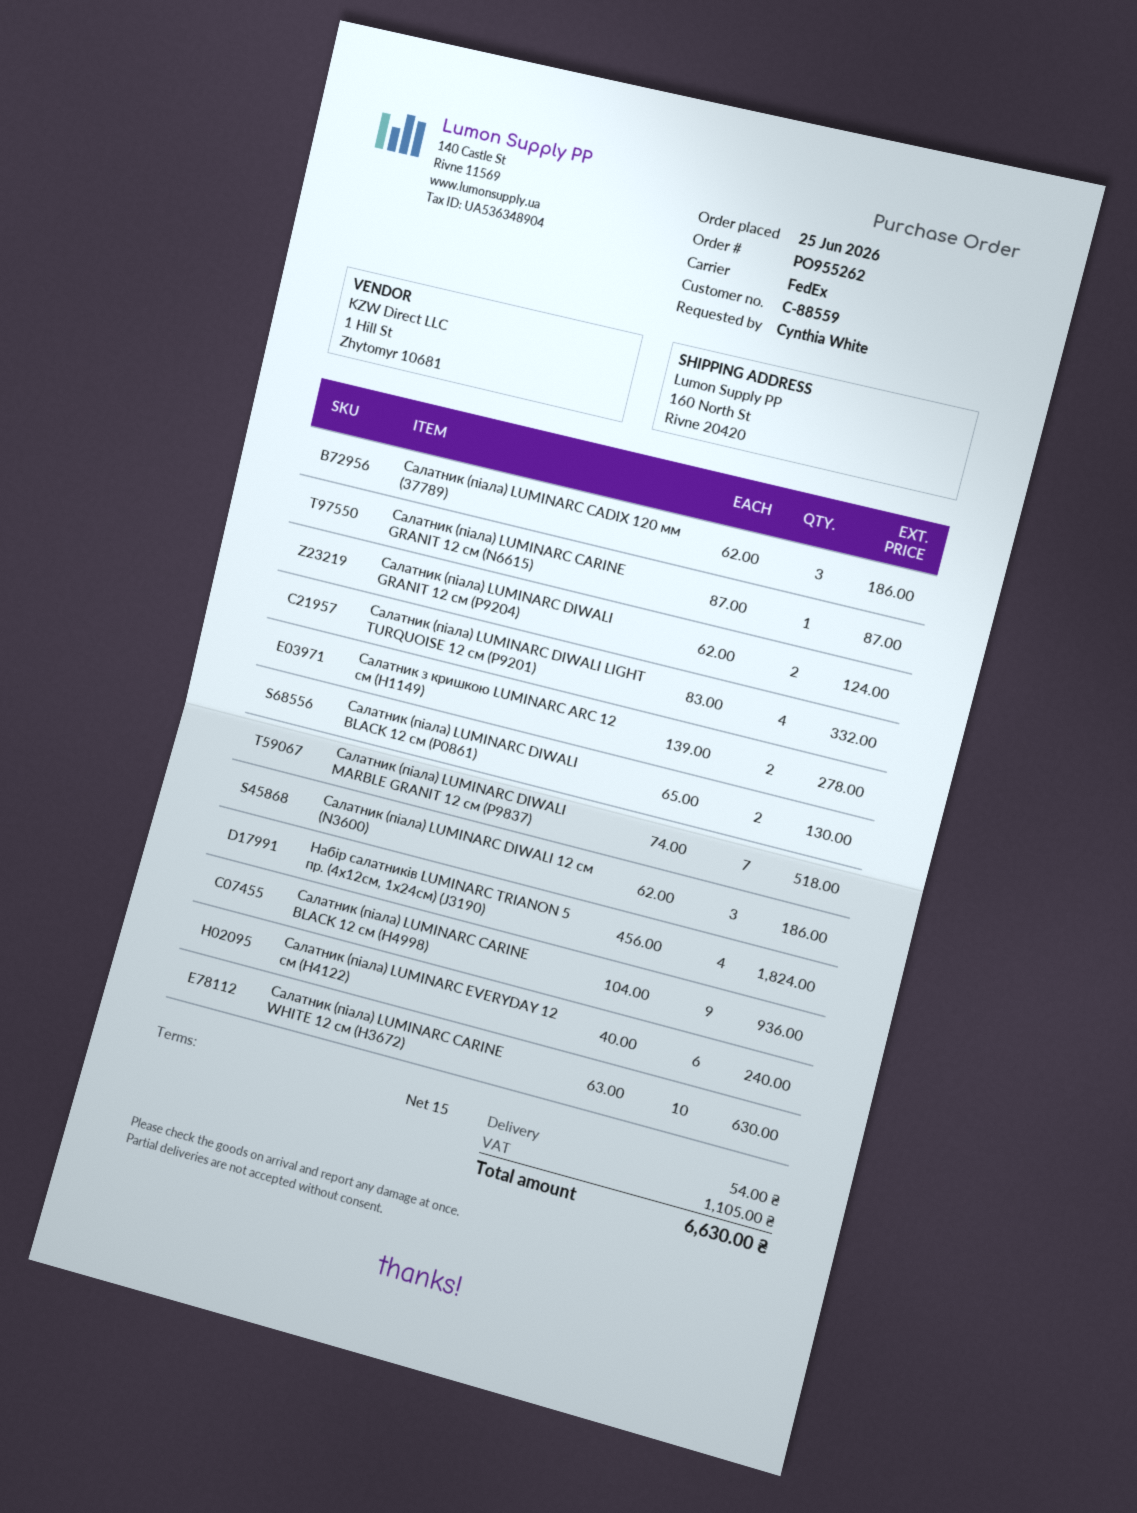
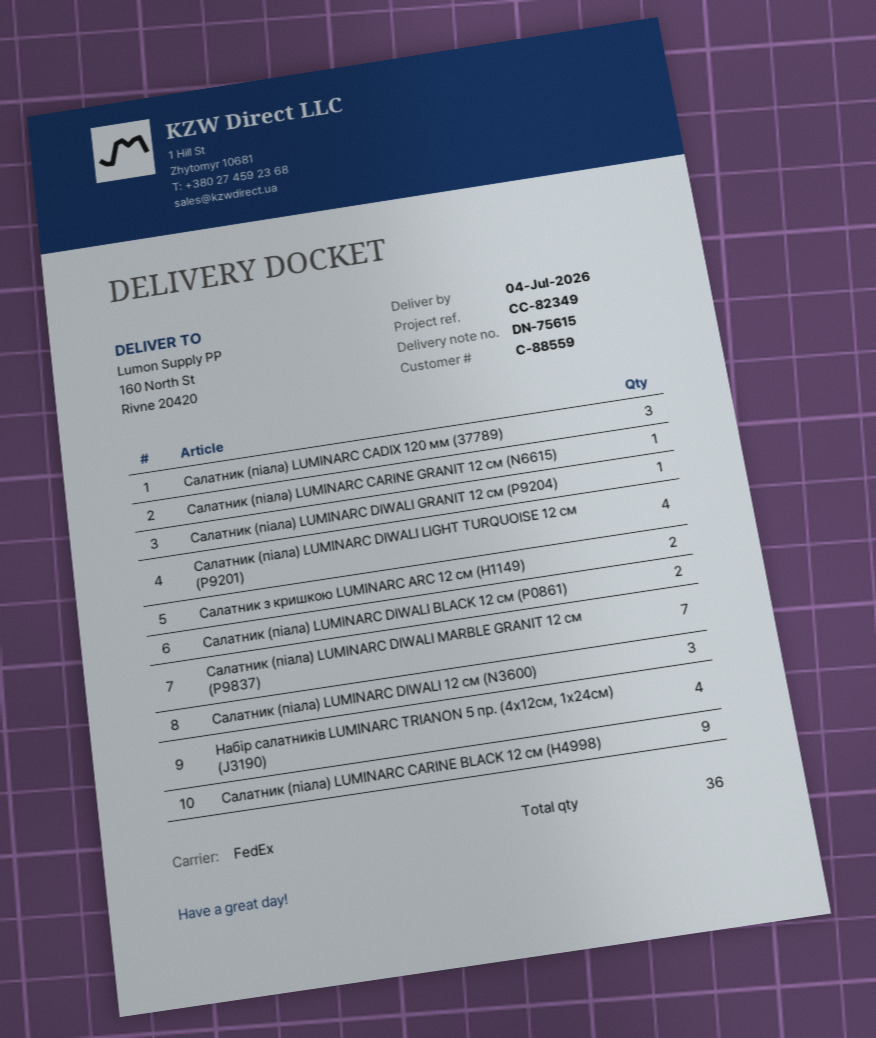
Салатник (піала) LUMINARC DIWALI GRANIT 12 см (P9204): 2 -> 1
Салатник (піала) LUMINARC EVERYDAY 12 см (H4122): 6 -> none
Салатник (піала) LUMINARC CARINE WHITE 12 см (H3672): 10 -> none

